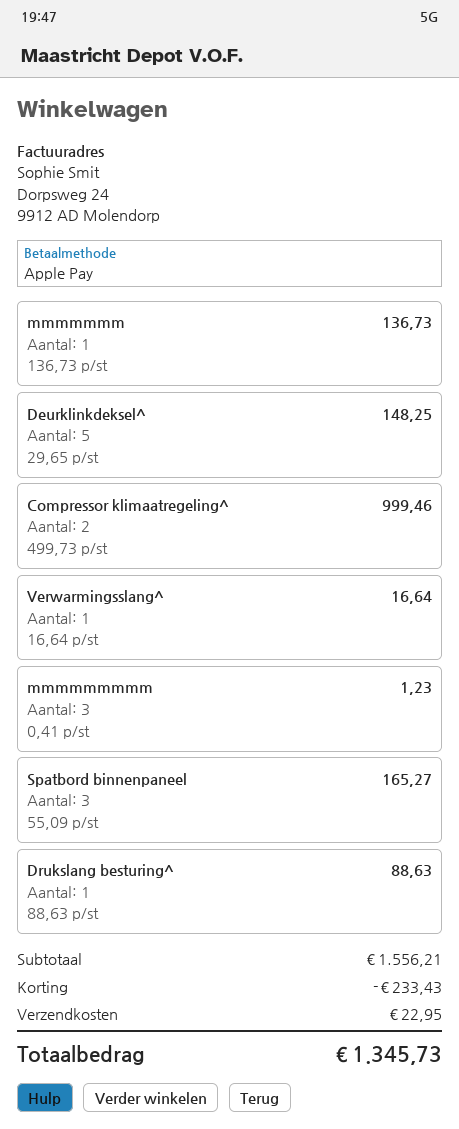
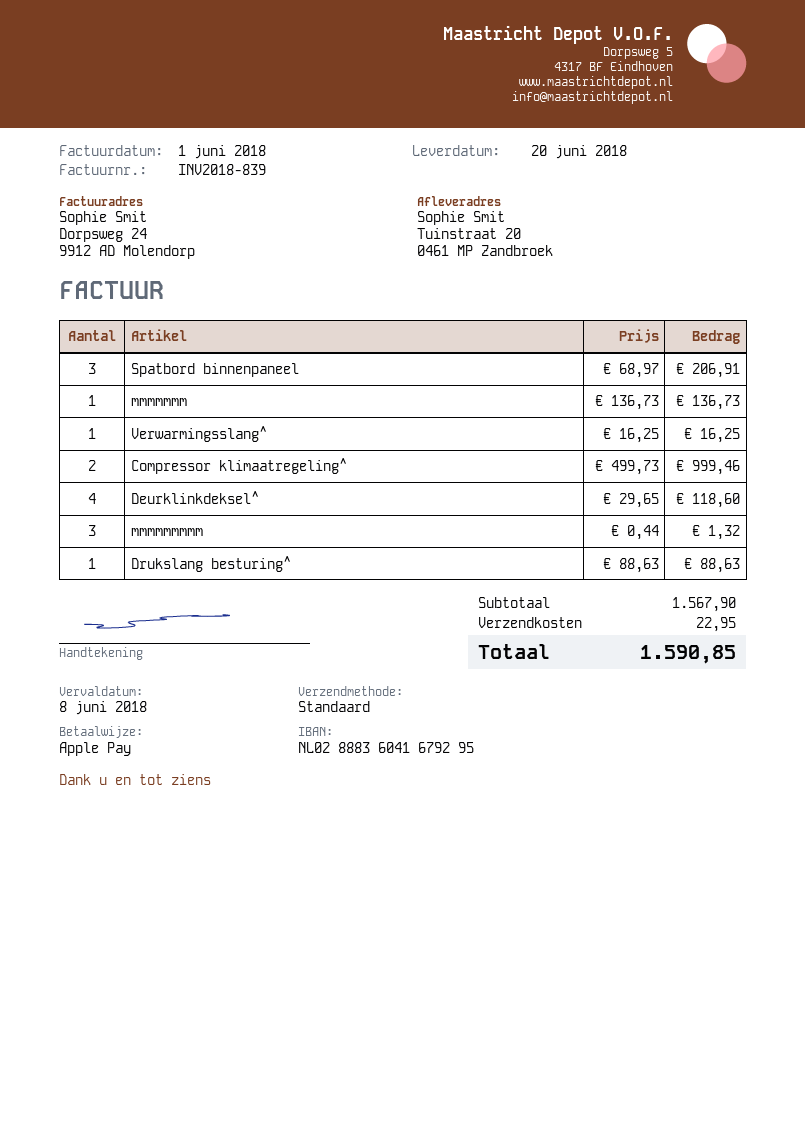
Deurklinkdeksel^: 5 x 29.65 = 148.25 -> 4 x 29.65 = 118.60
Verwarmingsslang^: 1 x 16.64 = 16.64 -> 1 x 16.25 = 16.25
mmmmmmmmm: 3 x 0.41 = 1.23 -> 3 x 0.44 = 1.32
Spatbord binnenpaneel: 3 x 55.09 = 165.27 -> 3 x 68.97 = 206.91
subtotal: 1556.21 -> 1567.90
discount: 233.43 -> none
total: 1345.73 -> 1590.85

